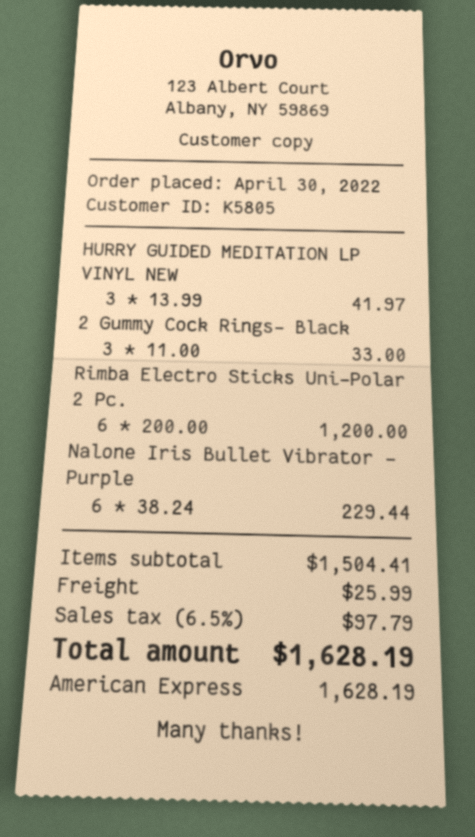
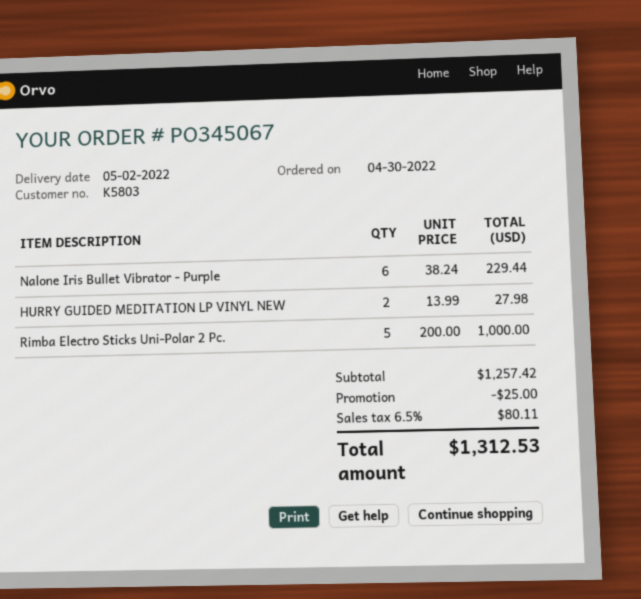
customer number: K5805 -> K5803
HURRY GUIDED MEDITATION LP VINYL NEW: 3 x 13.99 = 41.97 -> 2 x 13.99 = 27.98
2 Gummy Cock Rings- Black: 3 x 11.00 = 33.00 -> none
Rimba Electro Sticks Uni-Polar 2 Pc.: 6 x 200.00 = 1200.00 -> 5 x 200.00 = 1000.00
subtotal: 1504.41 -> 1257.42
discount: none -> 25.00
shipping: 25.99 -> none
tax: 6.5% = 97.79 -> 6.5% = 80.11
total: 1628.19 -> 1312.53

